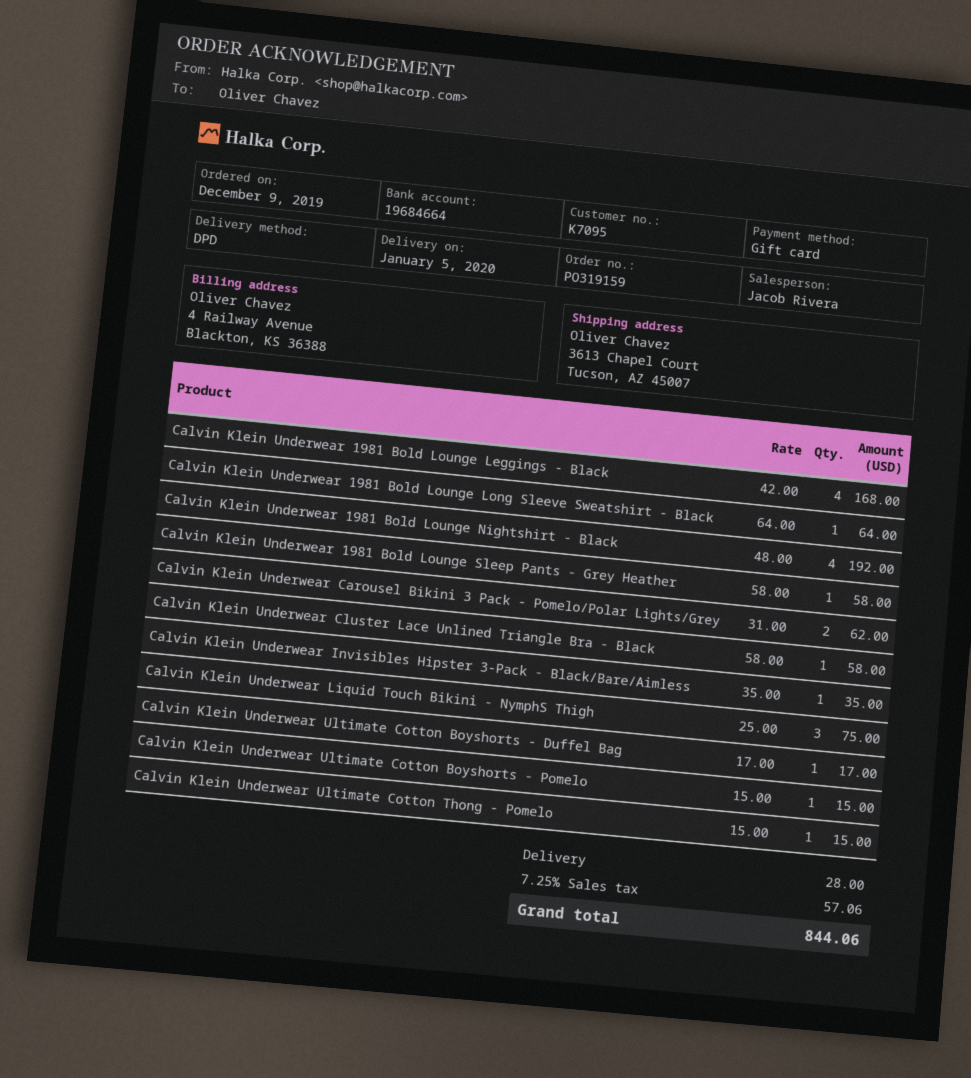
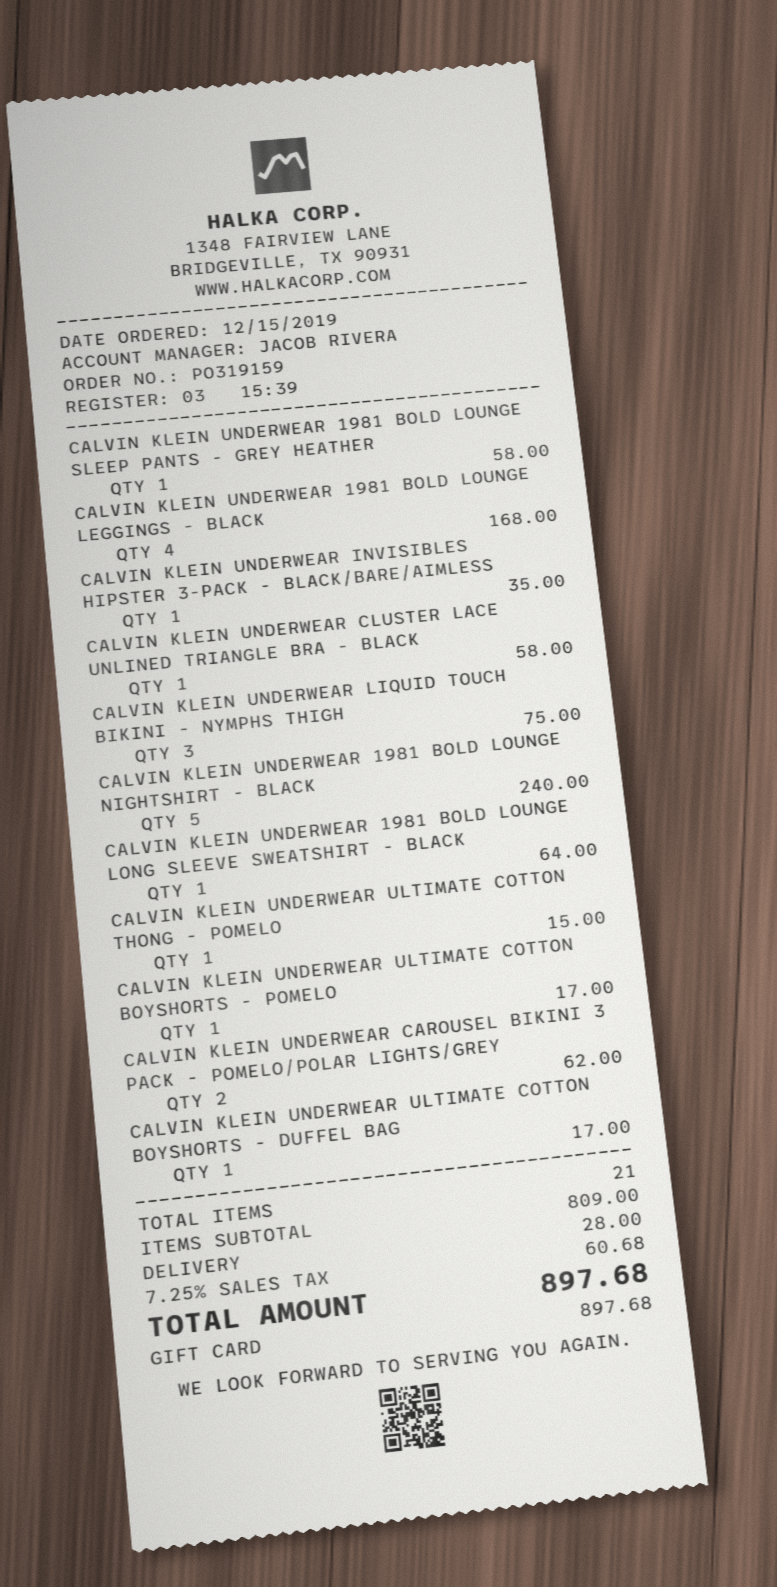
order date: 2019-12-09 -> 2019-12-15
Calvin Klein Underwear 1981 Bold Lounge Nightshirt - Black: 4 for 192.00 -> 5 for 240.00
Calvin Klein Underwear Ultimate Cotton Boyshorts - Pomelo: 1 for 15.00 -> 1 for 17.00
tax: 7.25% = 57.06 -> 7.25% = 60.68
total: 844.06 -> 897.68

